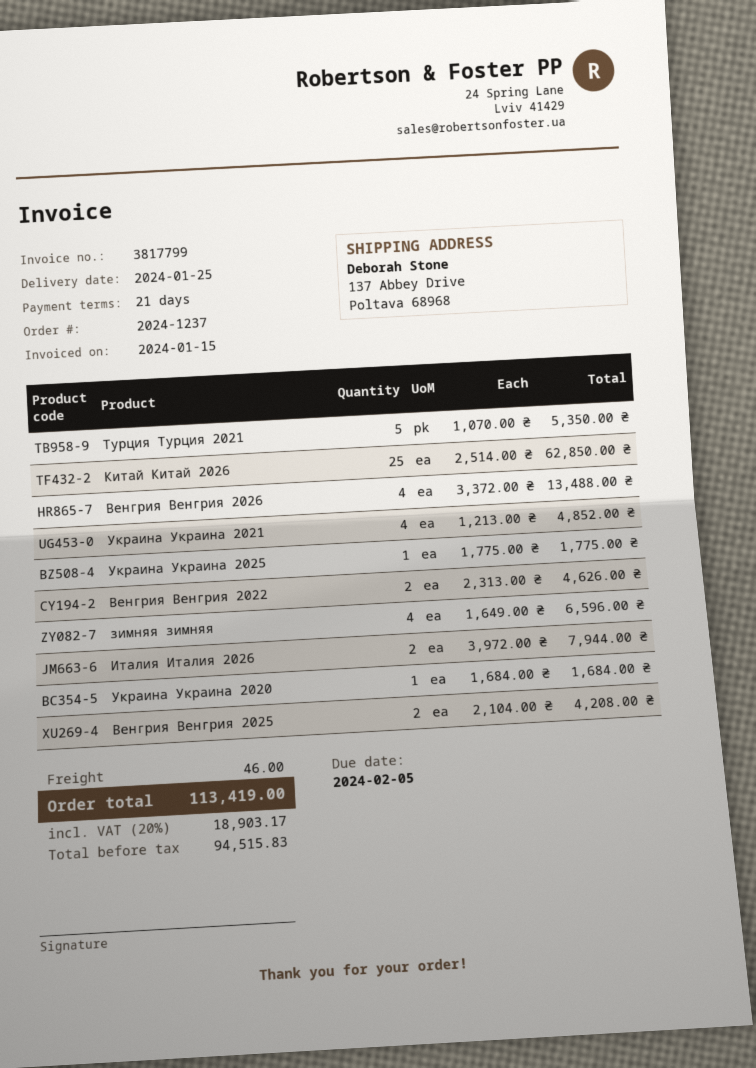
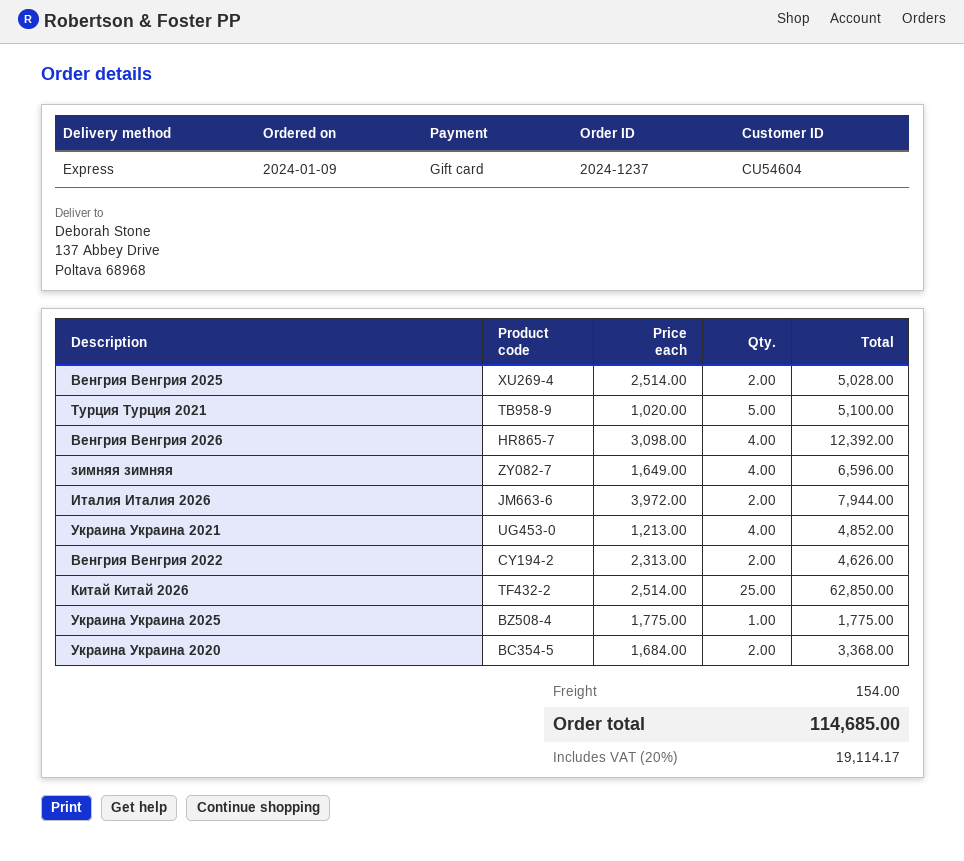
Турция Турция 2021: 5 x 1070.00 = 5350.00 -> 5 x 1020.00 = 5100.00
Венгрия Венгрия 2026: 4 x 3372.00 = 13488.00 -> 4 x 3098.00 = 12392.00
Украина Украина 2020: 1 x 1684.00 = 1684.00 -> 2 x 1684.00 = 3368.00
Венгрия Венгрия 2025: 2 x 2104.00 = 4208.00 -> 2 x 2514.00 = 5028.00
shipping: 46.00 -> 154.00
tax: 20% = 18903.17 -> 20% = 19114.17
total: 113419.00 -> 114685.00

